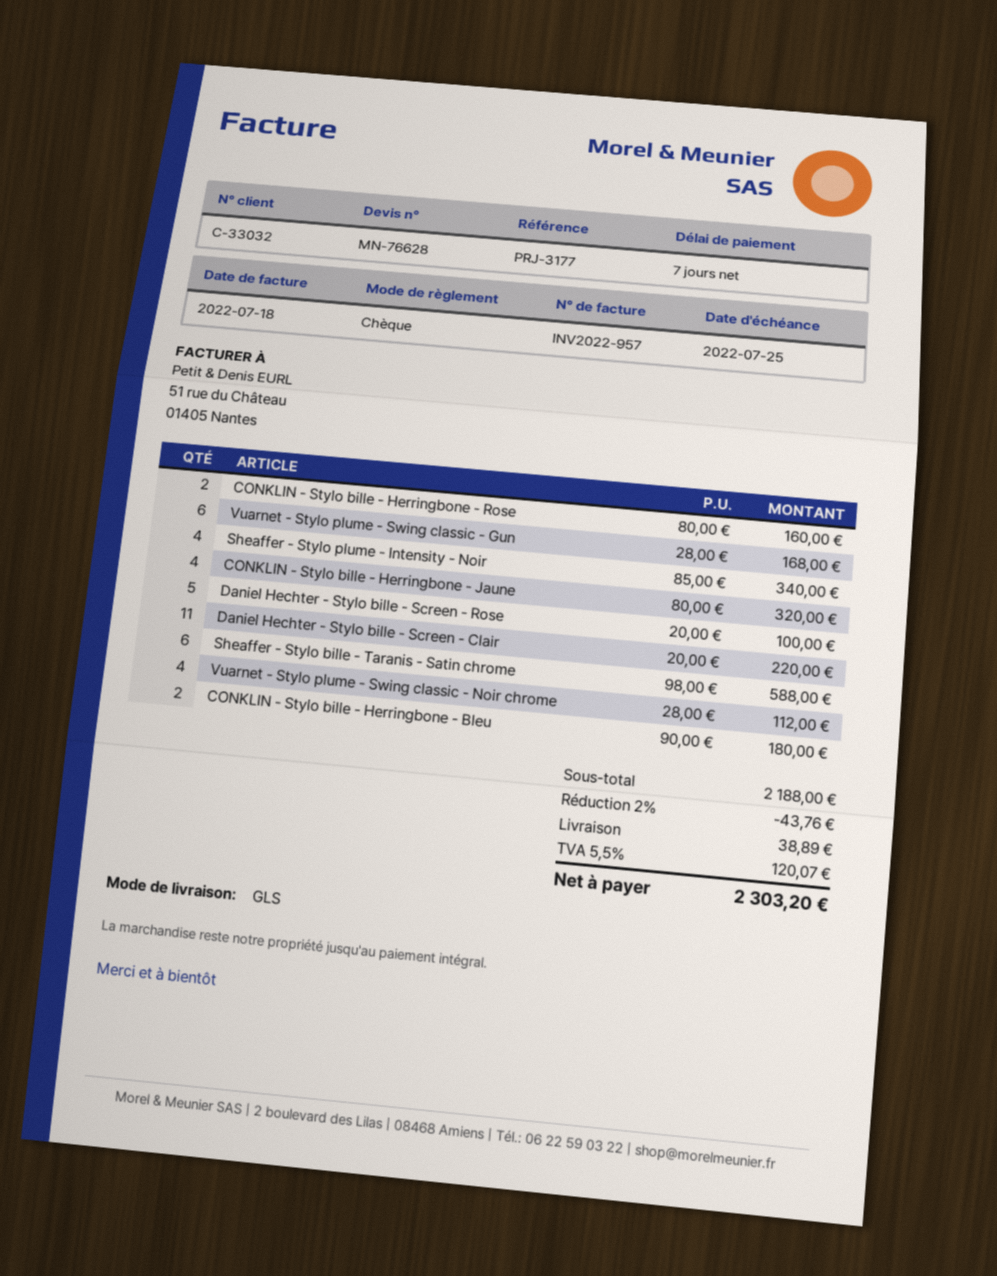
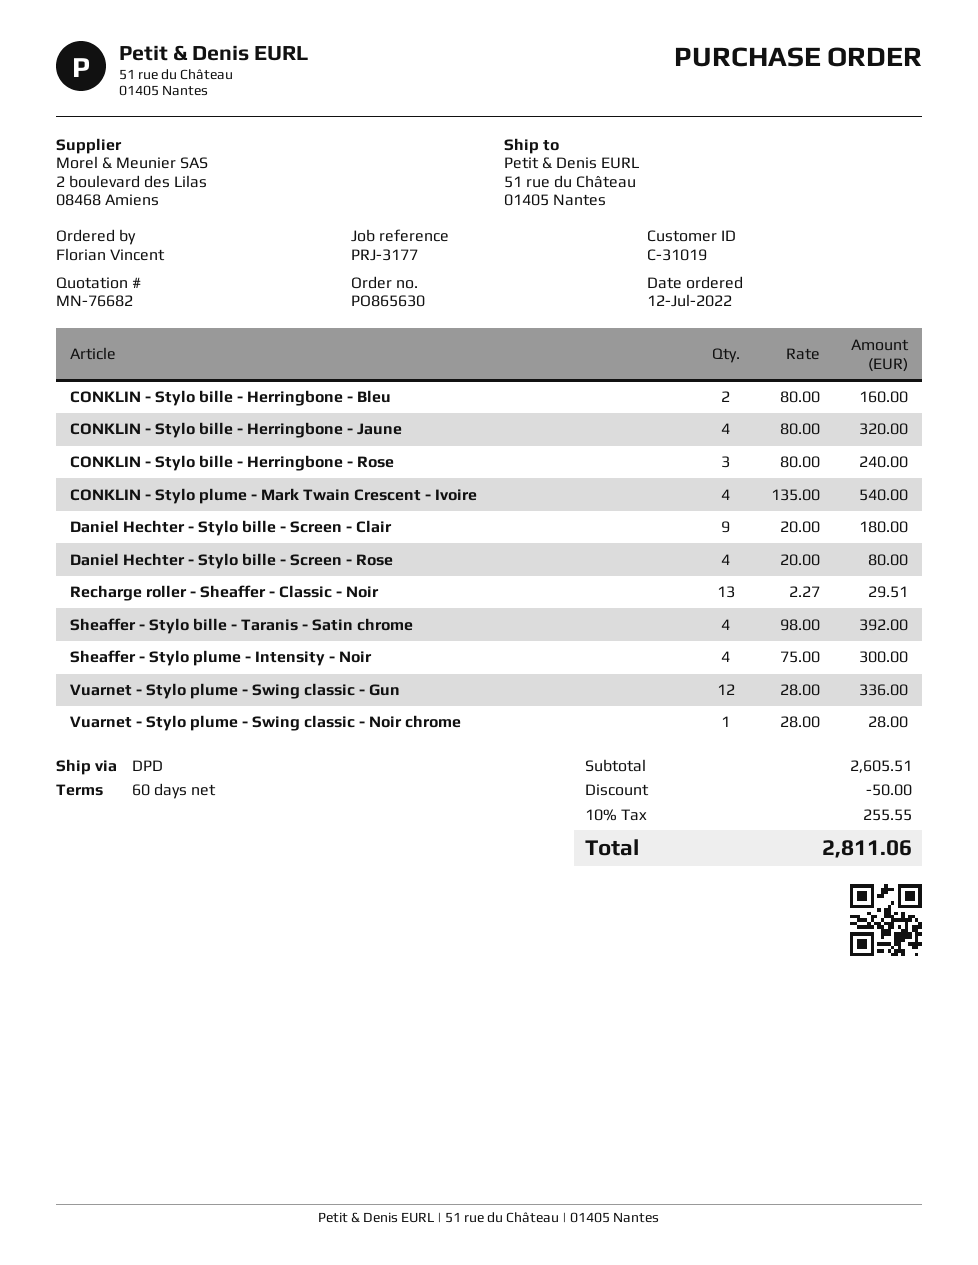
quote number: MN-76628 -> MN-76682
payment terms: 7 days -> 60 days
customer number: C-33032 -> C-31019
shipping method: GLS -> DPD
CONKLIN - Stylo bille - Herringbone - Rose: 2 x 80.00 = 160.00 -> 3 x 80.00 = 240.00
Vuarnet - Stylo plume - Swing classic - Gun: 6 x 28.00 = 168.00 -> 12 x 28.00 = 336.00
Sheaffer - Stylo plume - Intensity - Noir: 4 x 85.00 = 340.00 -> 4 x 75.00 = 300.00
Daniel Hechter - Stylo bille - Screen - Rose: 5 x 20.00 = 100.00 -> 4 x 20.00 = 80.00
Daniel Hechter - Stylo bille - Screen - Clair: 11 x 20.00 = 220.00 -> 9 x 20.00 = 180.00
Sheaffer - Stylo bille - Taranis - Satin chrome: 6 x 98.00 = 588.00 -> 4 x 98.00 = 392.00
Vuarnet - Stylo plume - Swing classic - Noir chrome: 4 x 28.00 = 112.00 -> 1 x 28.00 = 28.00
CONKLIN - Stylo bille - Herringbone - Bleu: 2 x 90.00 = 180.00 -> 2 x 80.00 = 160.00
CONKLIN - Stylo plume - Mark Twain Crescent - Ivoire: none -> 4 x 135.00 = 540.00
Recharge roller - Sheaffer - Classic - Noir: none -> 13 x 2.27 = 29.51
subtotal: 2188.00 -> 2605.51
discount: 43.76 -> 50.00
shipping: 38.89 -> none
tax: 5.5% = 120.07 -> 10% = 255.55
total: 2303.20 -> 2811.06

